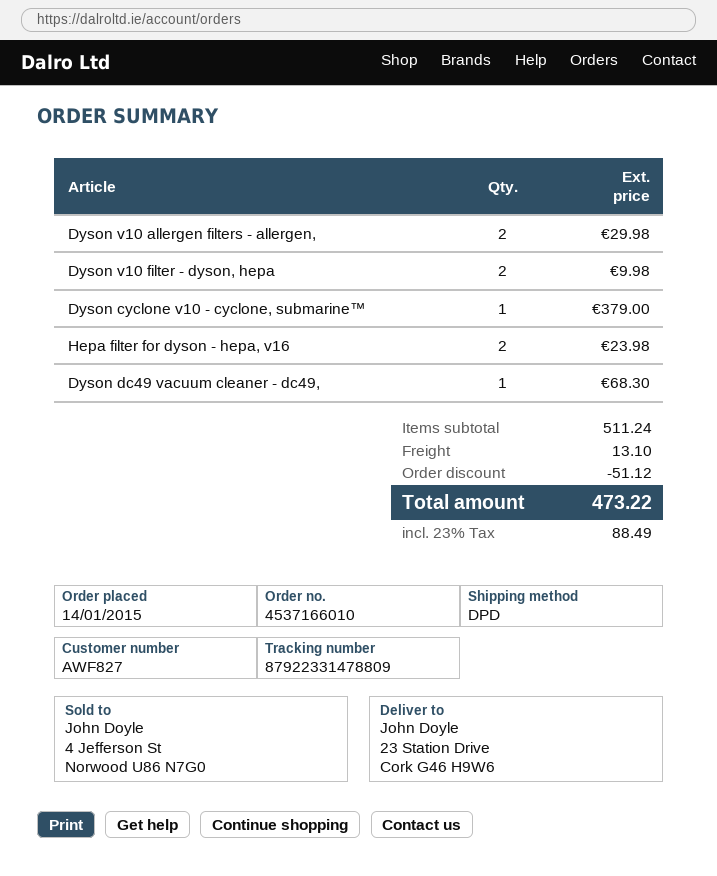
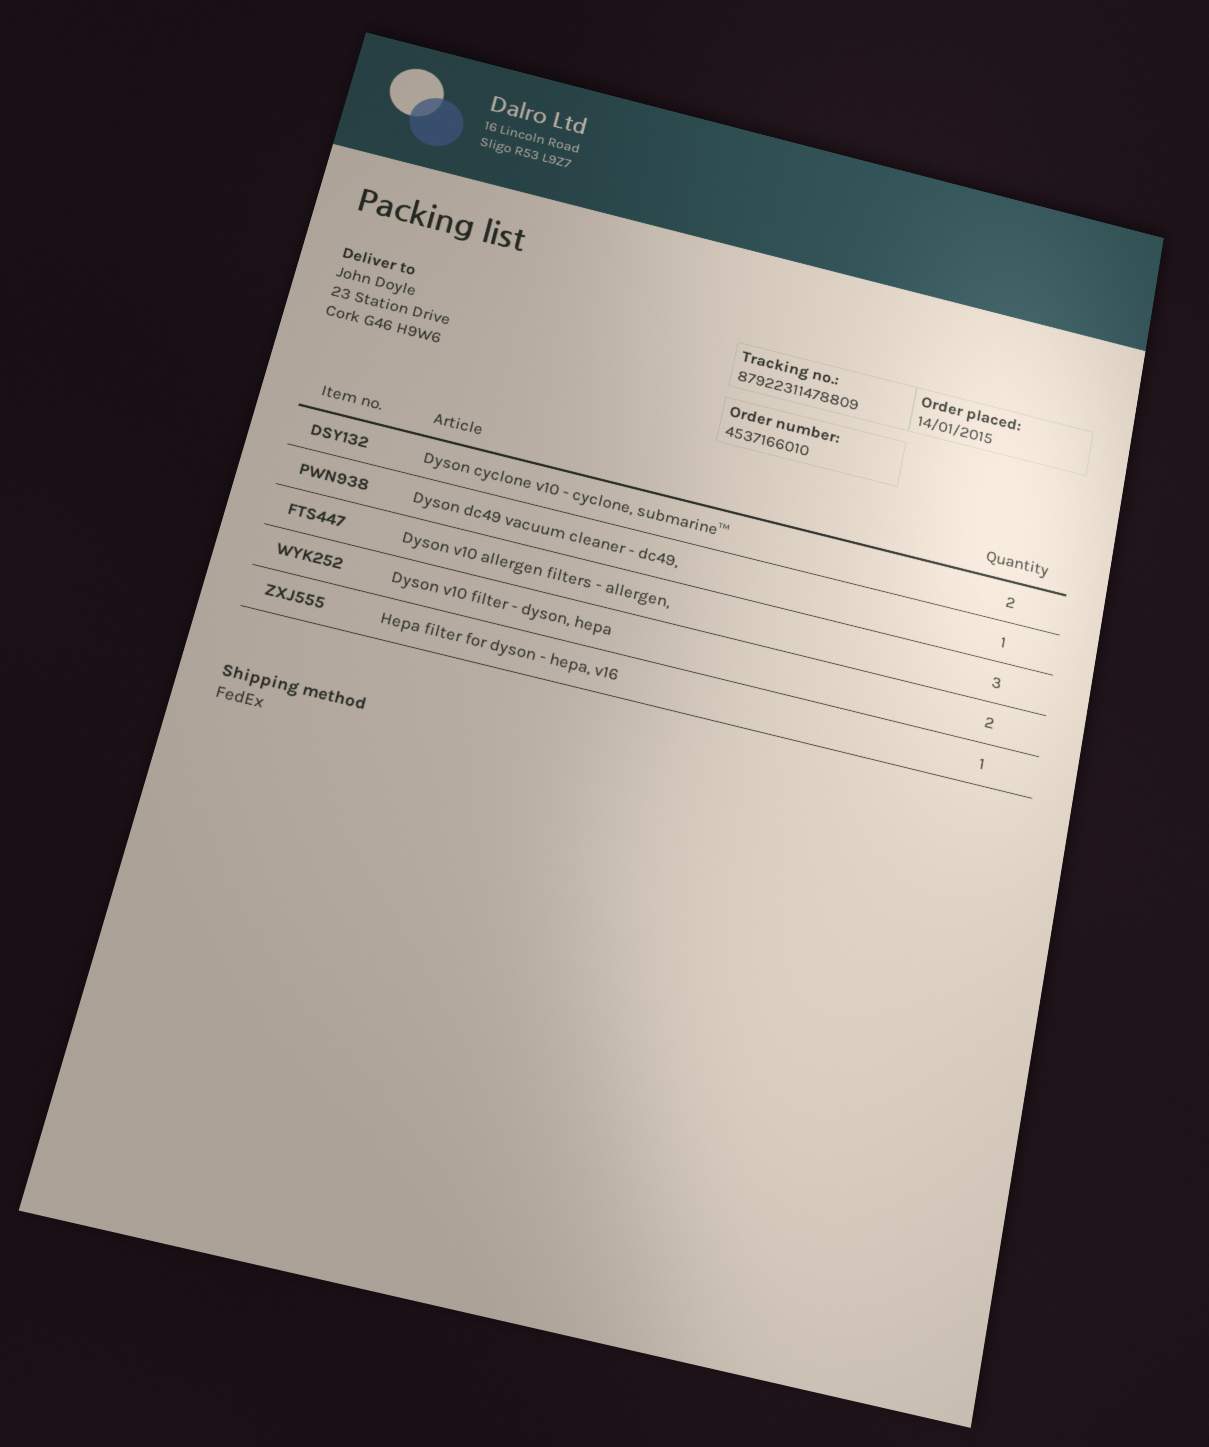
shipping method: DPD -> FedEx
tracking number: 87922331478809 -> 87922311478809
Dyson v10 allergen filters - allergen,: 2 -> 3
Dyson cyclone v10 - cyclone, submarine™: 1 -> 2
Hepa filter for dyson - hepa, v16: 2 -> 1

